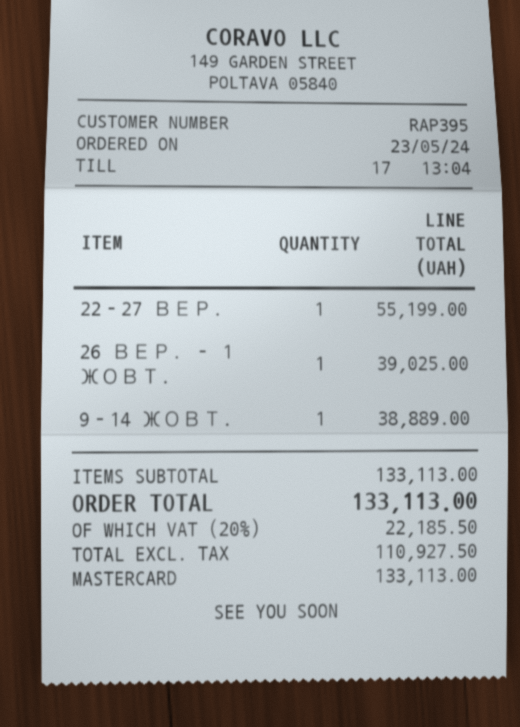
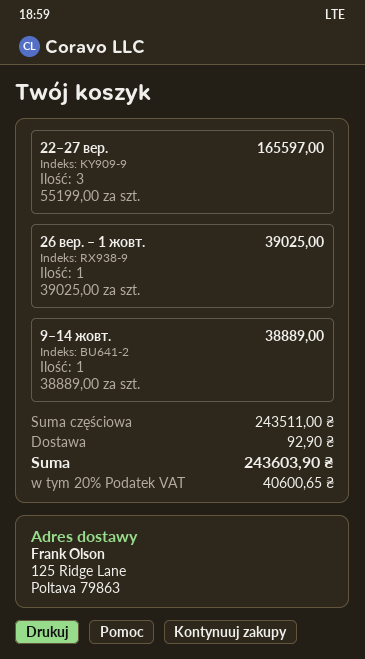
22–27 ВЕР.: 1 for 55199.00 -> 3 for 165597.00
subtotal: 133113.00 -> 243511.00
shipping: none -> 92.90
tax: 20% = 22185.50 -> 20% = 40600.65
total: 133113.00 -> 243603.90

